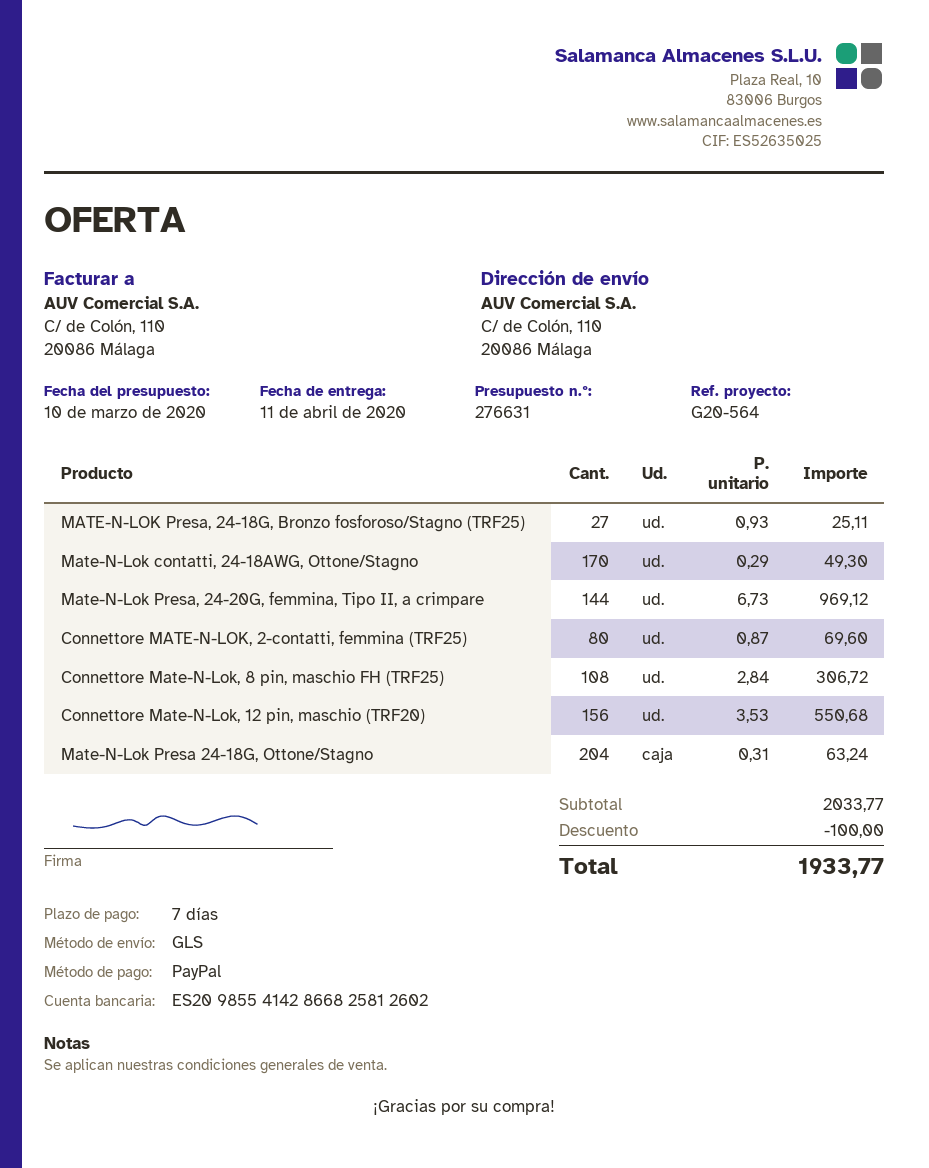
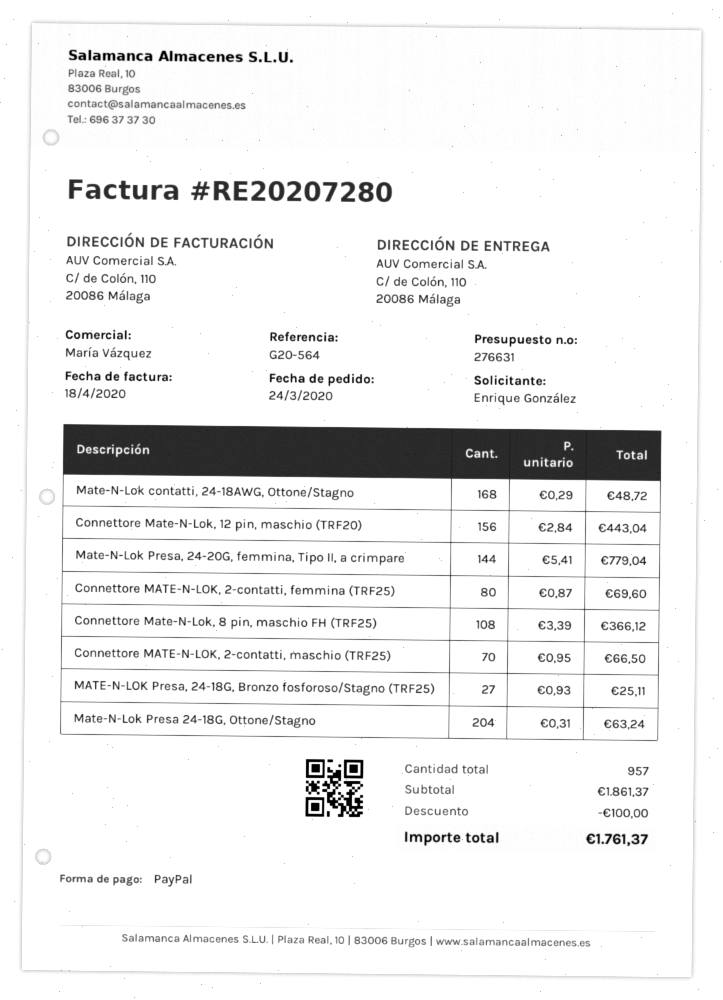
Mate-N-Lok contatti, 24-18AWG, Ottone/Stagno: 170 x 0.29 = 49.30 -> 168 x 0.29 = 48.72
Mate-N-Lok Presa, 24-20G, femmina, Tipo II, a crimpare: 144 x 6.73 = 969.12 -> 144 x 5.41 = 779.04
Connettore Mate-N-Lok, 8 pin, maschio FH (TRF25): 108 x 2.84 = 306.72 -> 108 x 3.39 = 366.12
Connettore Mate-N-Lok, 12 pin, maschio (TRF20): 156 x 3.53 = 550.68 -> 156 x 2.84 = 443.04
Connettore MATE-N-LOK, 2-contatti, maschio (TRF25): none -> 70 x 0.95 = 66.50
subtotal: 2033.77 -> 1861.37
total: 1933.77 -> 1761.37

